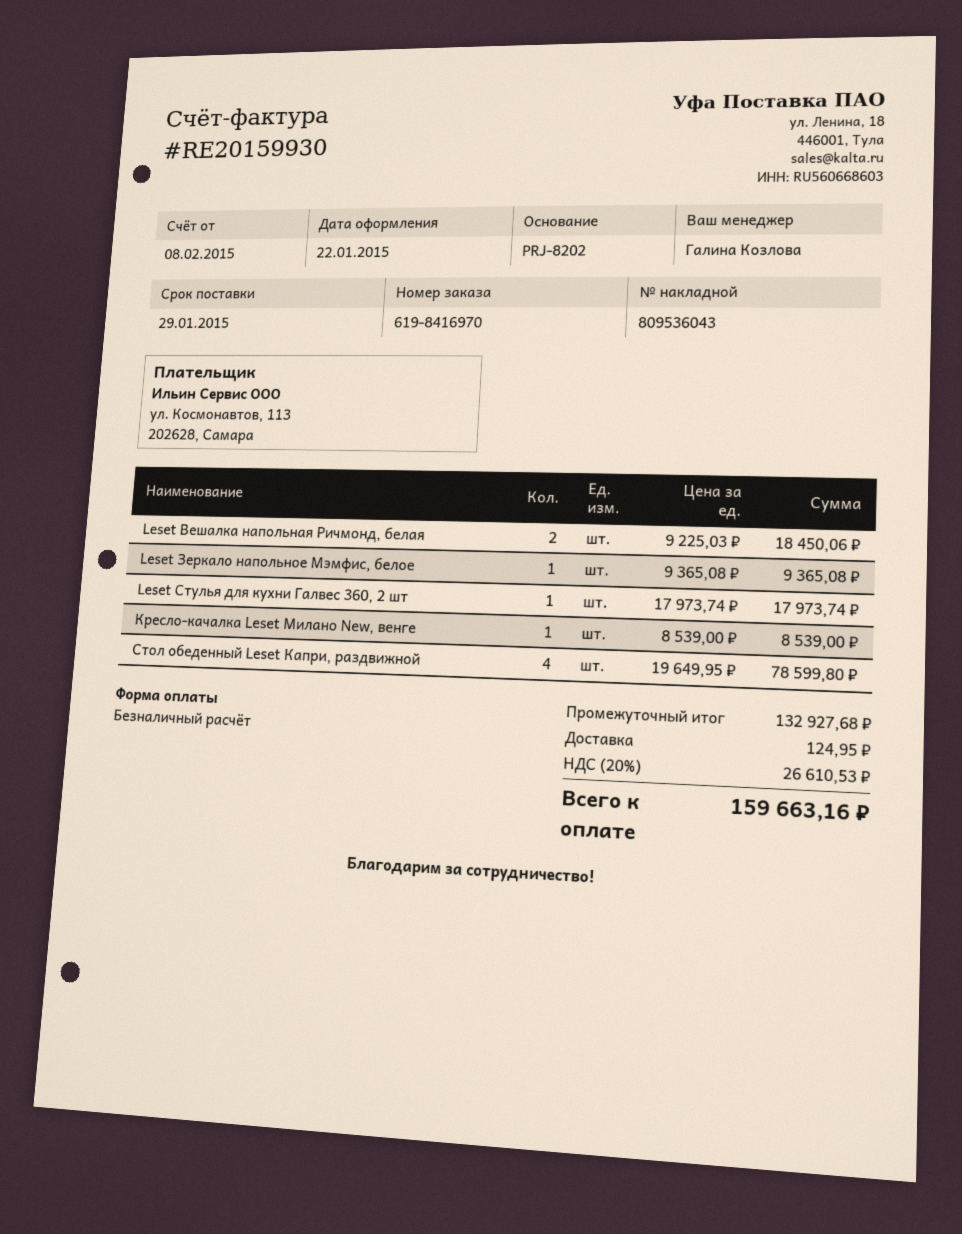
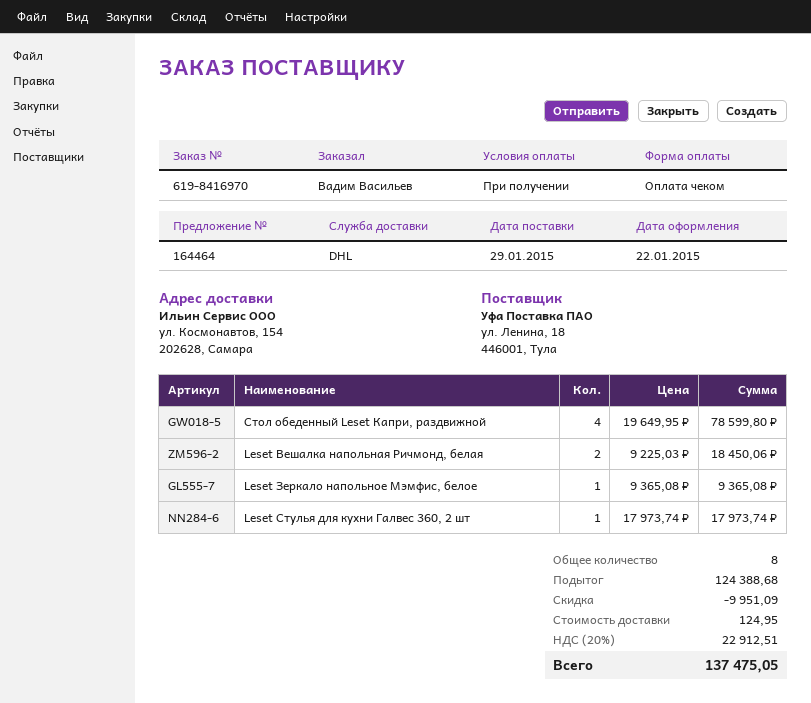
payment method: bank transfer -> cheque
Кресло-качалка Leset Милано New, венге: 1 x 8539.00 = 8539.00 -> none
subtotal: 132927.68 -> 124388.68
discount: none -> 9951.09
tax: 20% = 26610.53 -> 20% = 22912.51
total: 159663.16 -> 137475.05

